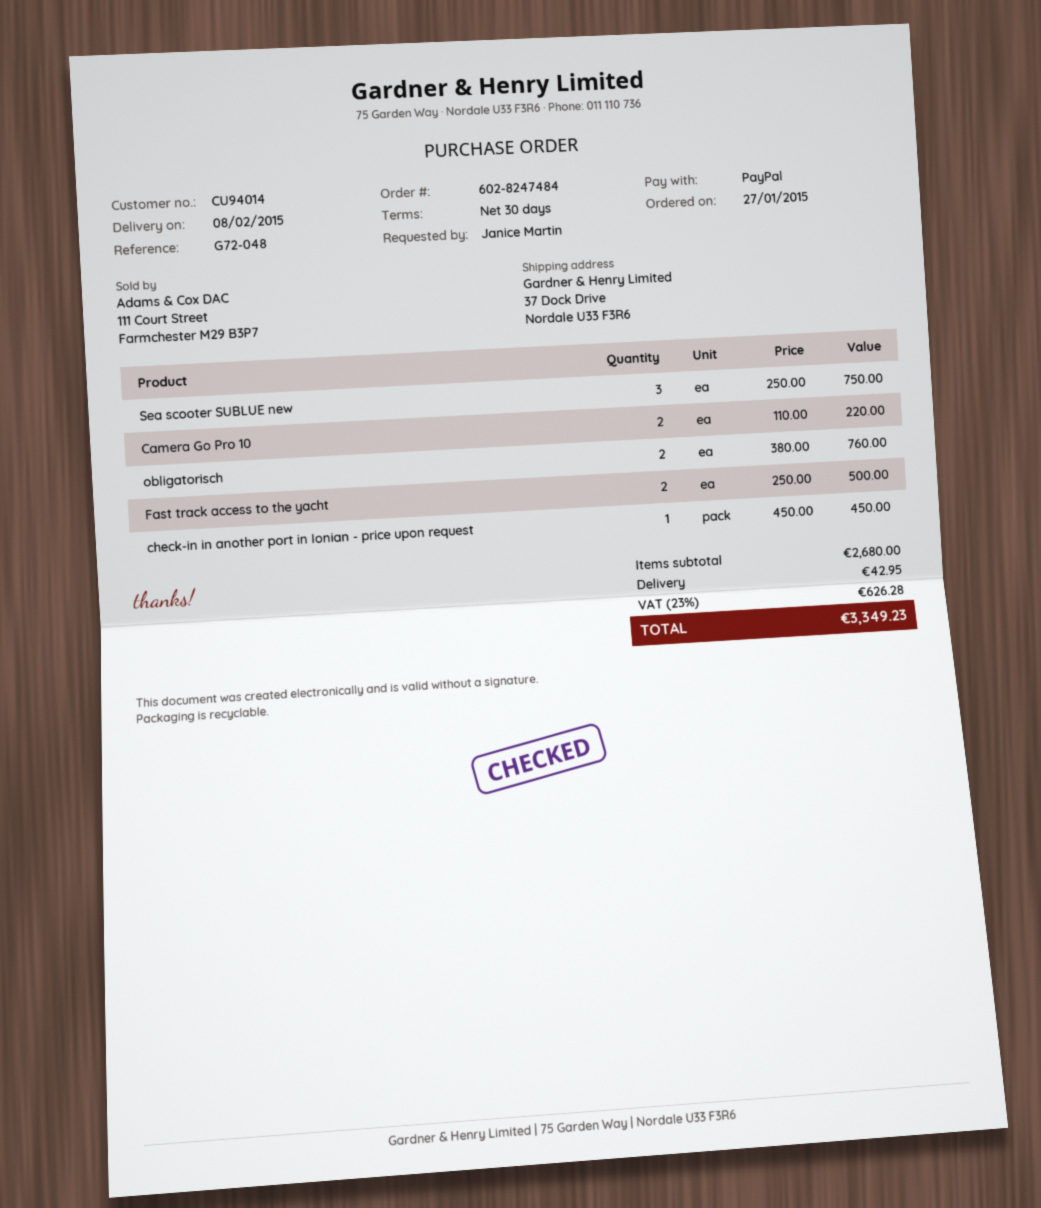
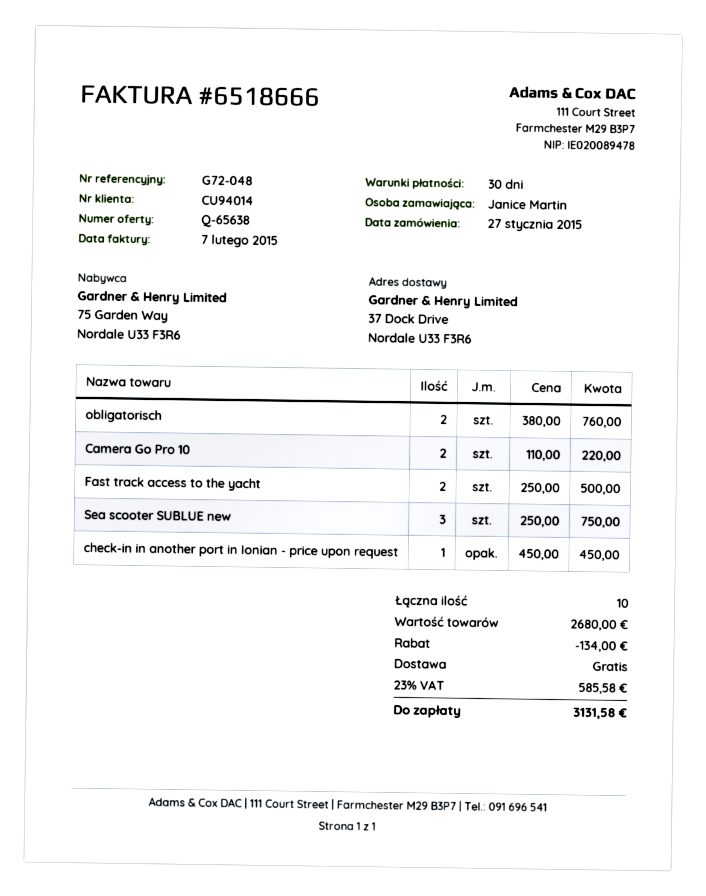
discount: none -> 134.00
shipping: 42.95 -> 0.00
tax: 23% = 626.28 -> 23% = 585.58
total: 3349.23 -> 3131.58

